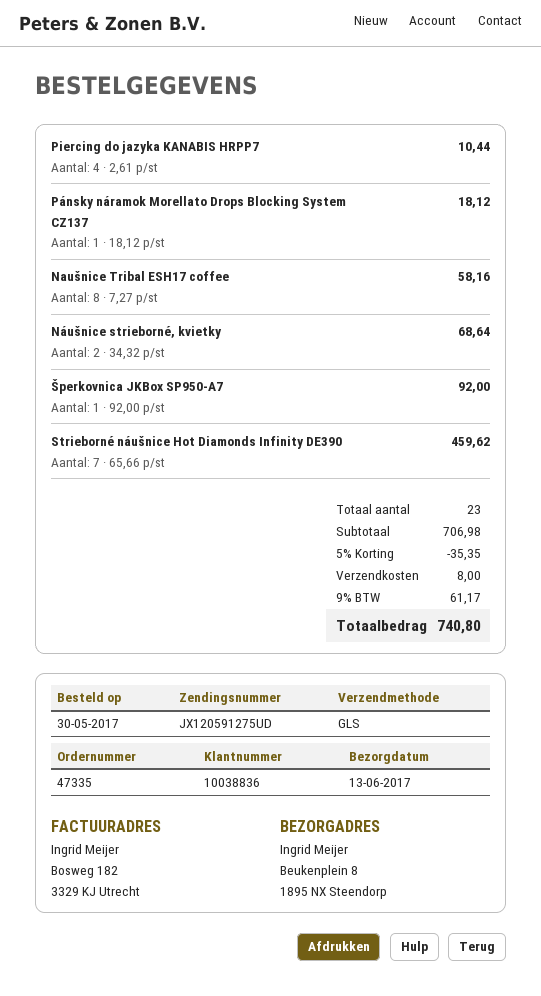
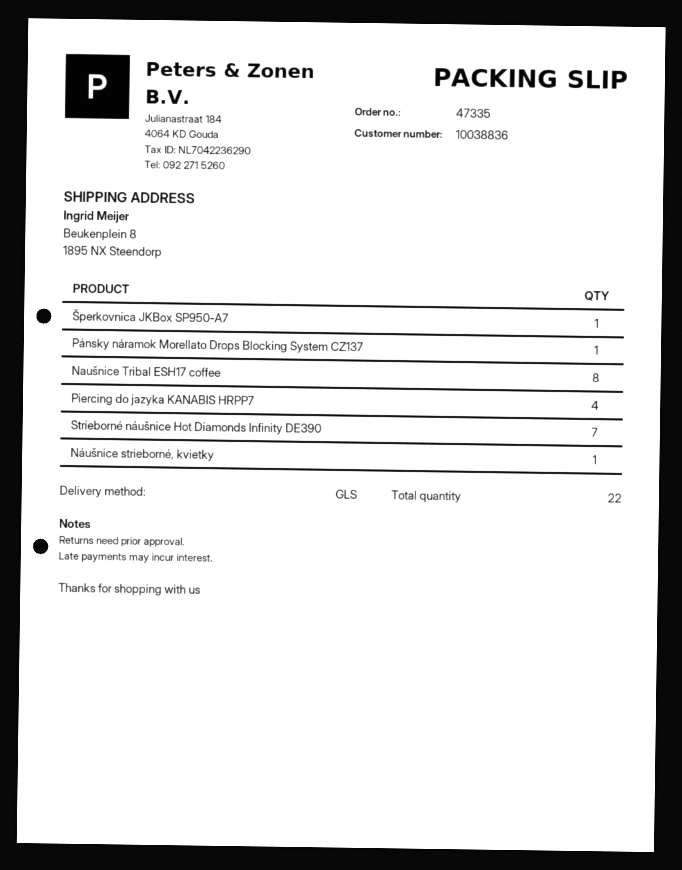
Náušnice strieborné, kvietky: 2 -> 1
total quantity: 23 -> 22

